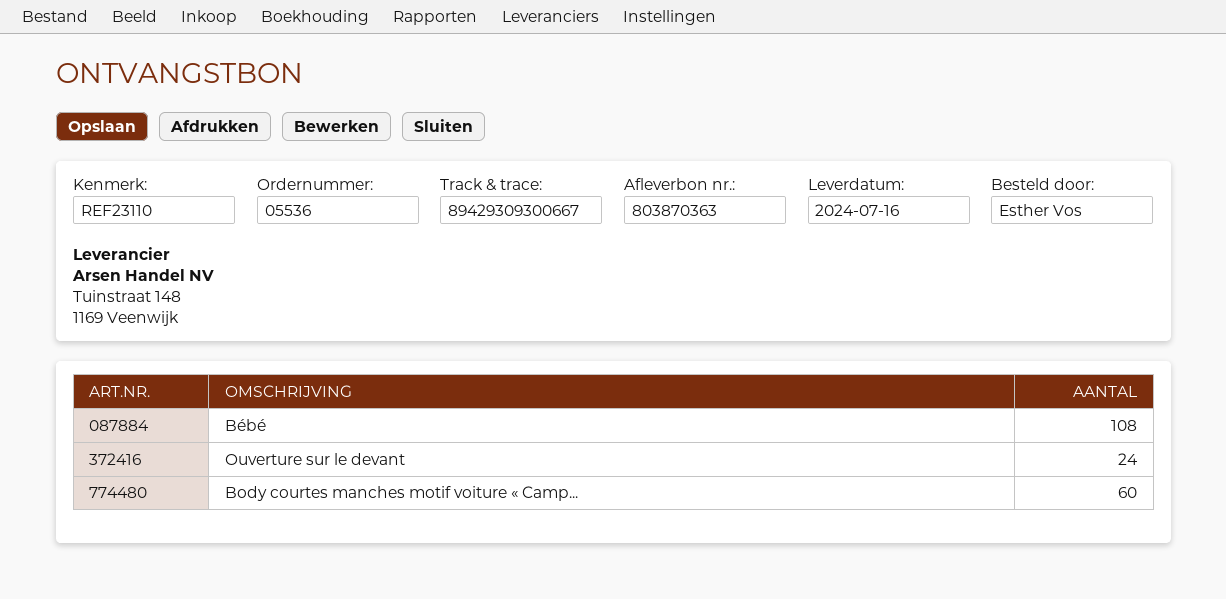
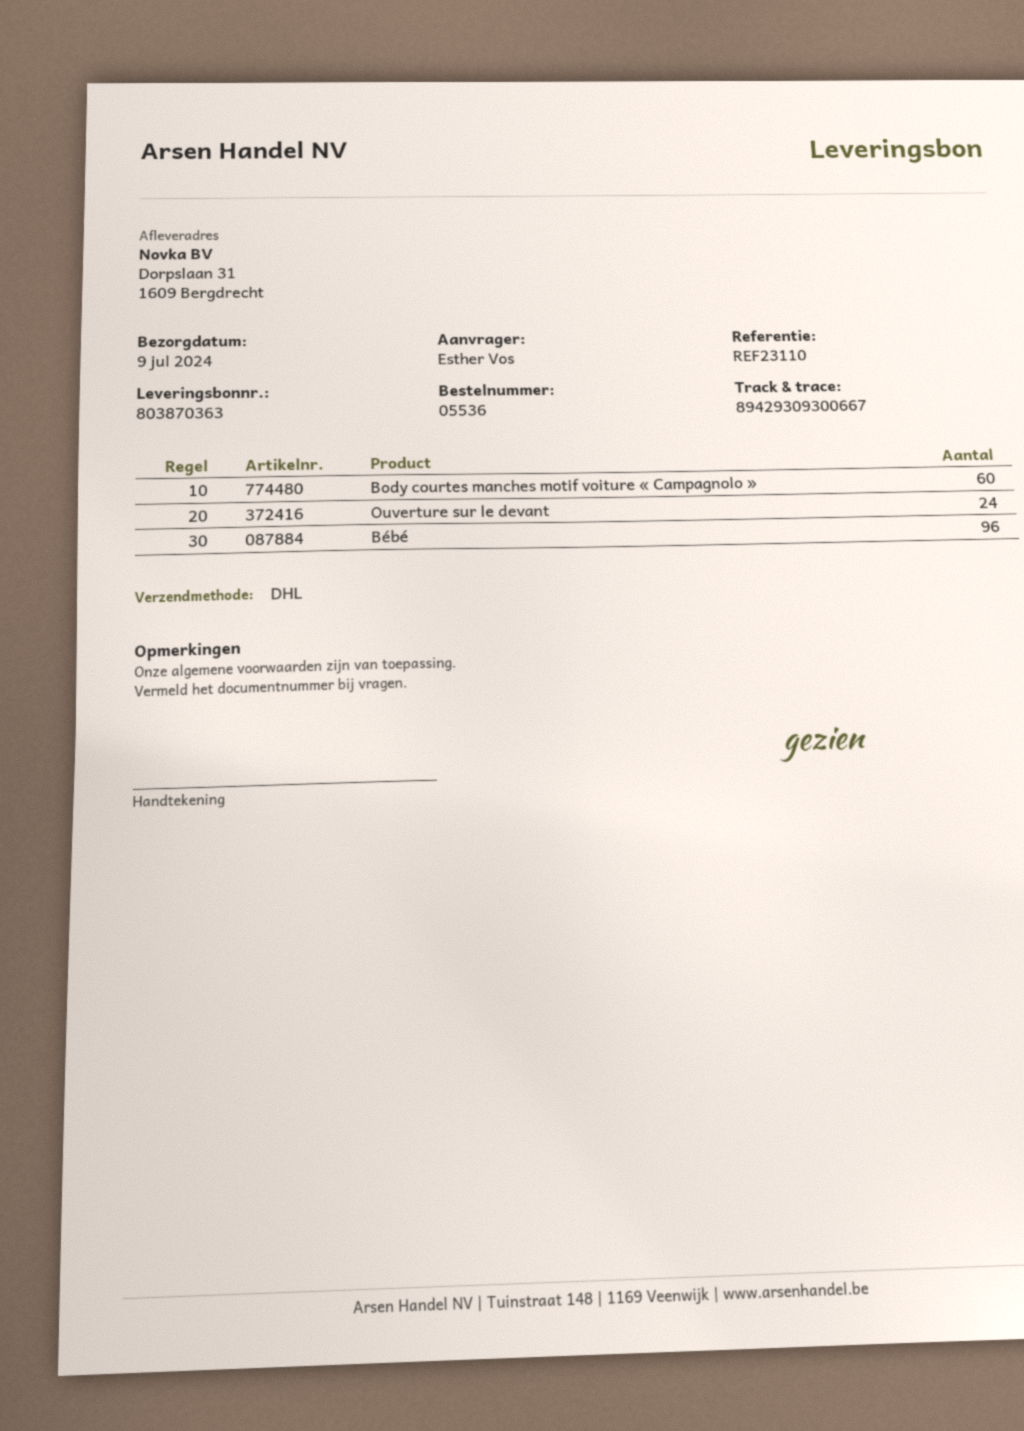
delivery date: 2024-07-16 -> 2024-07-09
Bébé: 108 -> 96

